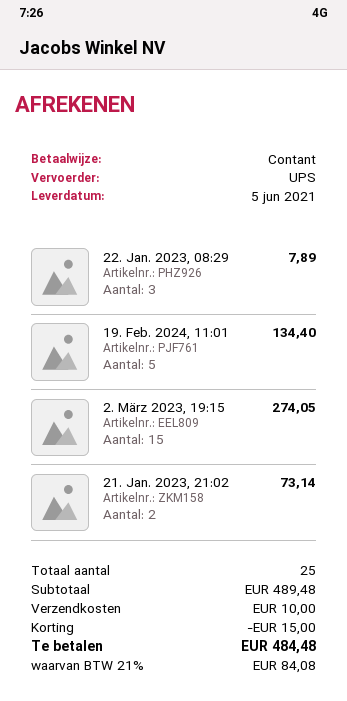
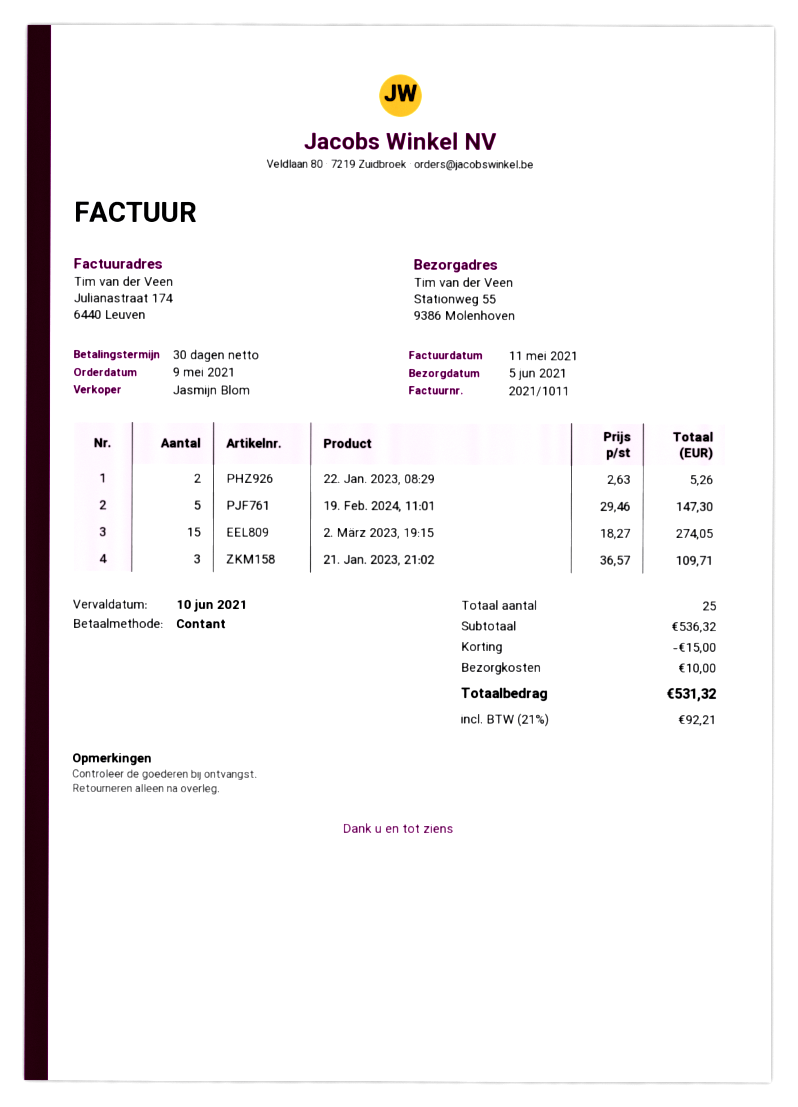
22. Jan. 2023, 08:29: 3 for 7.89 -> 2 for 5.26
19. Feb. 2024, 11:01: 5 for 134.40 -> 5 for 147.30
21. Jan. 2023, 21:02: 2 for 73.14 -> 3 for 109.71
subtotal: 489.48 -> 536.32
tax: 21% = 84.08 -> 21% = 92.21
total: 484.48 -> 531.32

